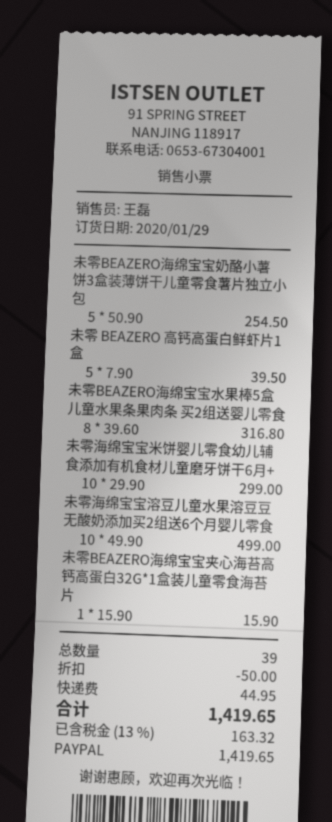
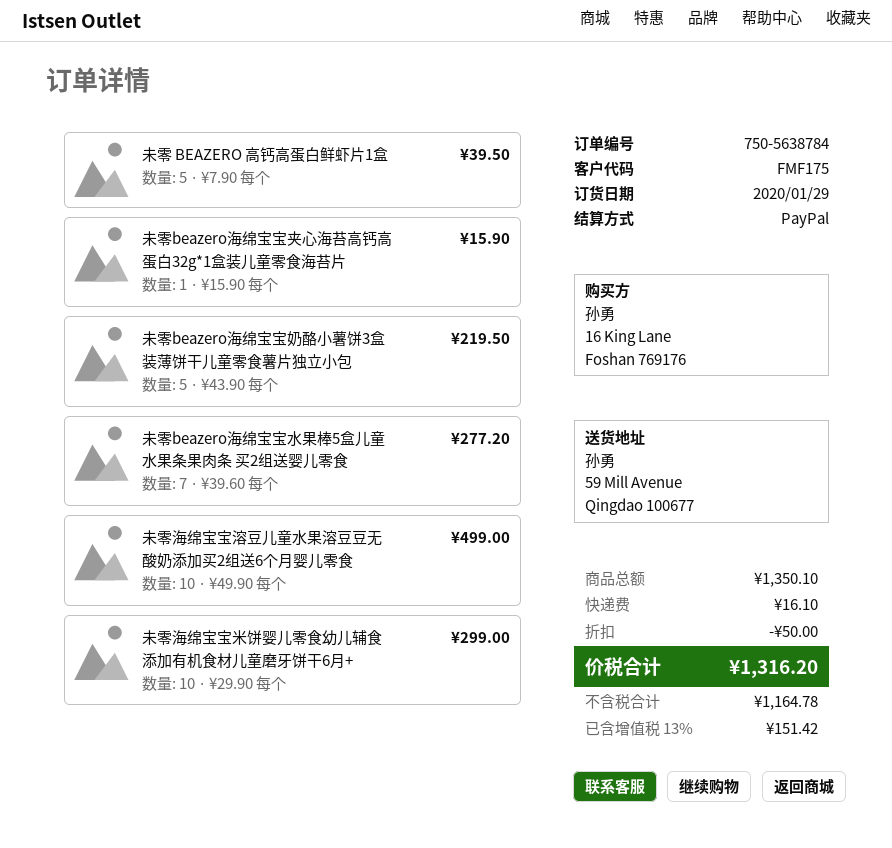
未零BEAZERO海绵宝宝奶酪小薯饼3盒装薄饼干儿童零食薯片独立小包: 5 x 50.90 = 254.50 -> 5 x 43.90 = 219.50
未零BEAZERO海绵宝宝水果棒5盒儿童水果条果肉条 买2组送婴儿零食: 8 x 39.60 = 316.80 -> 7 x 39.60 = 277.20
shipping: 44.95 -> 16.10
tax: 13% = 163.32 -> 13% = 151.42
total: 1419.65 -> 1316.20

